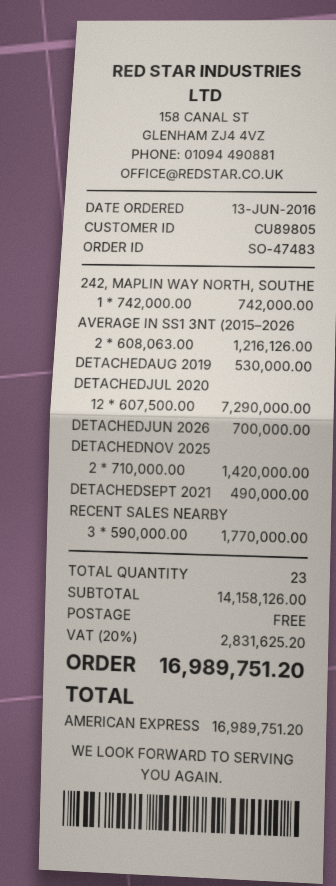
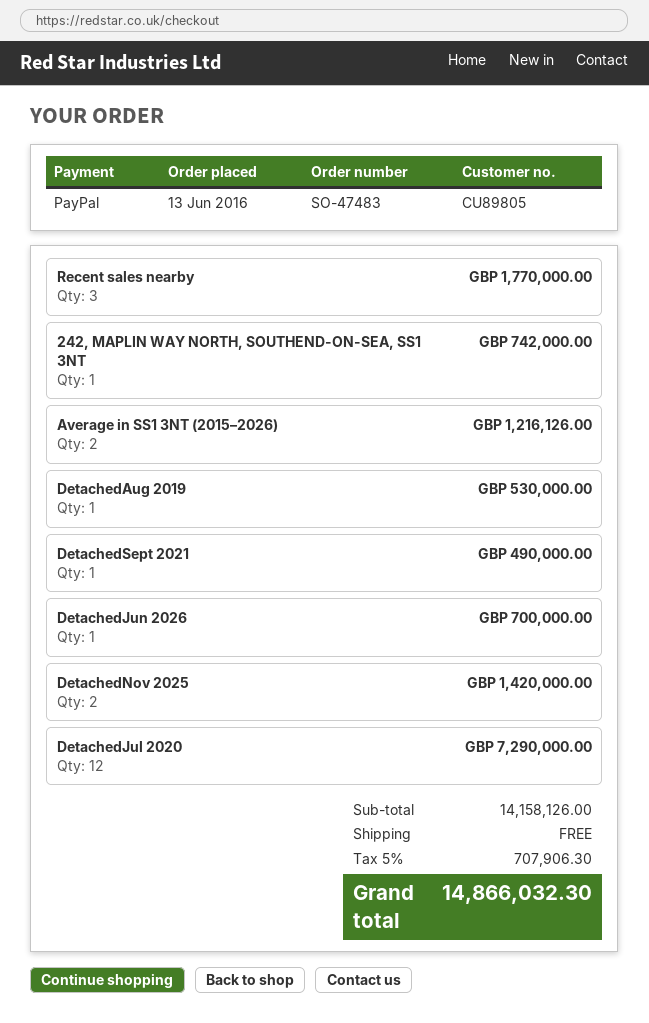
payment method: American Express -> PayPal
tax: 20% = 2831625.20 -> 5% = 707906.30
total: 16989751.20 -> 14866032.30

